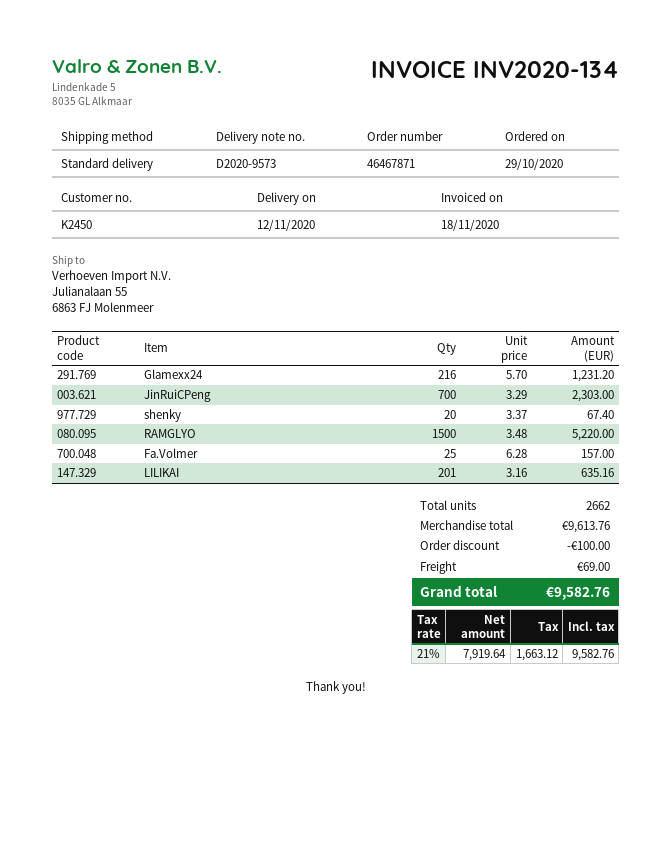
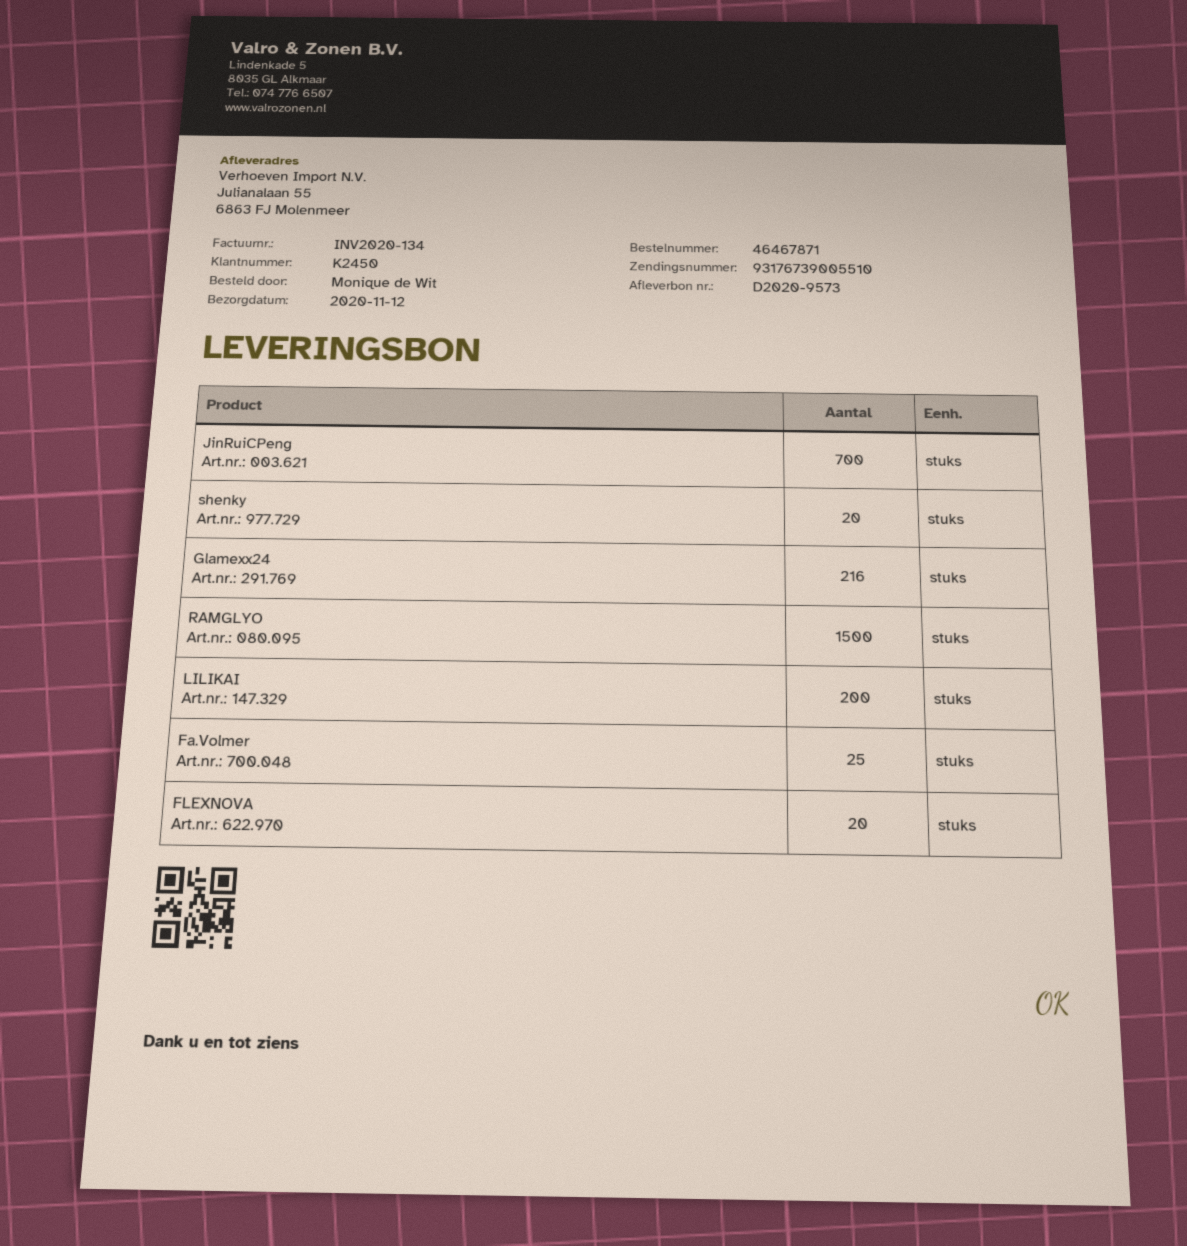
LILIKAI: 201 -> 200
FLEXNOVA: none -> 20

